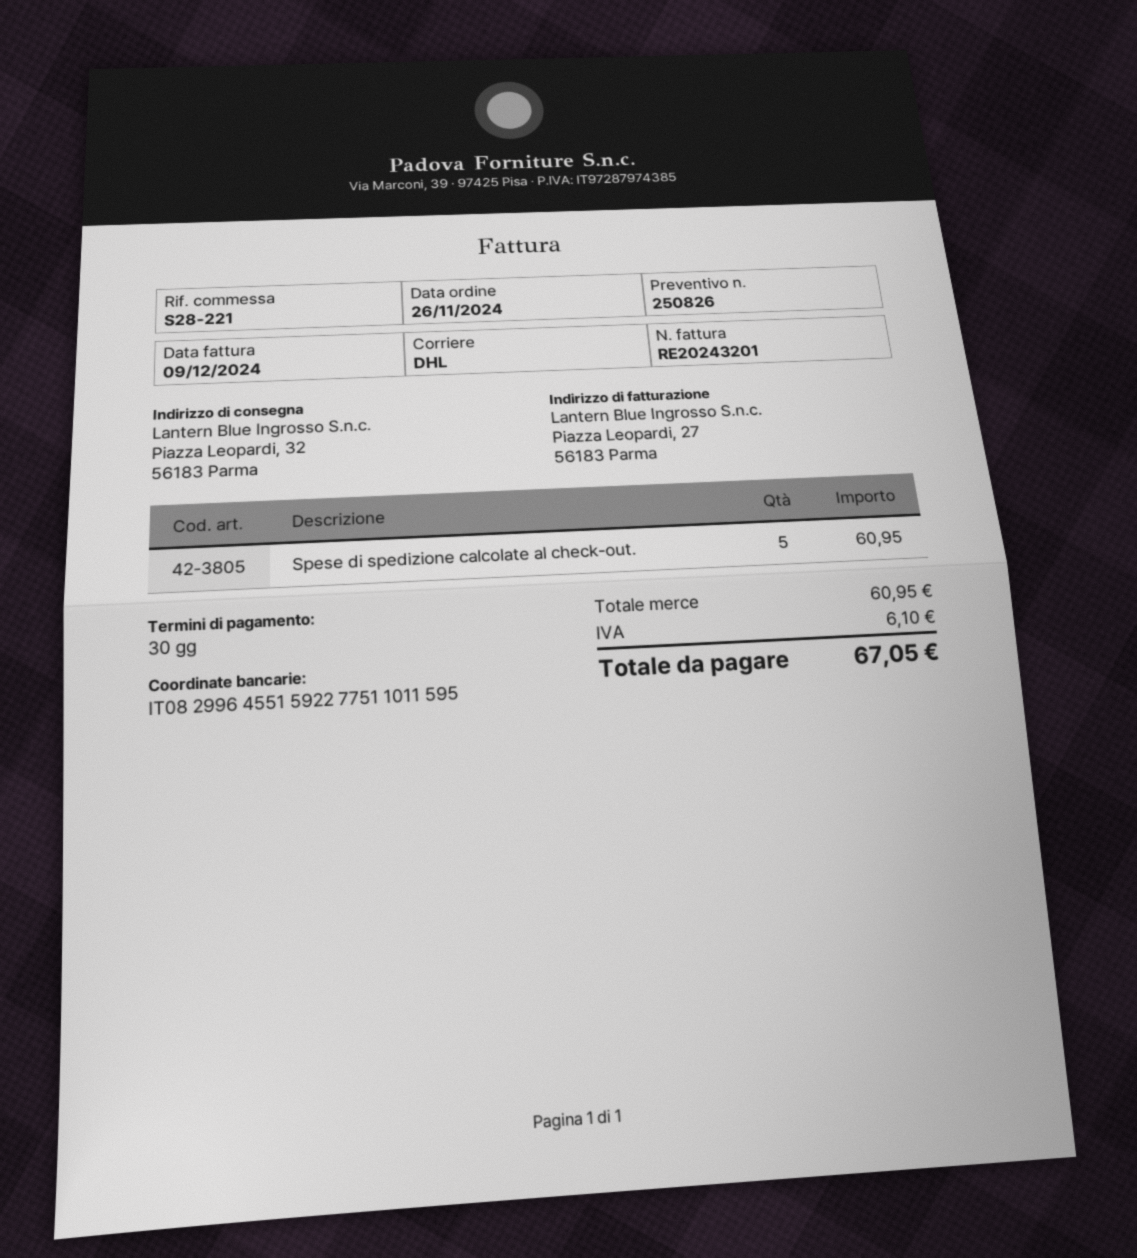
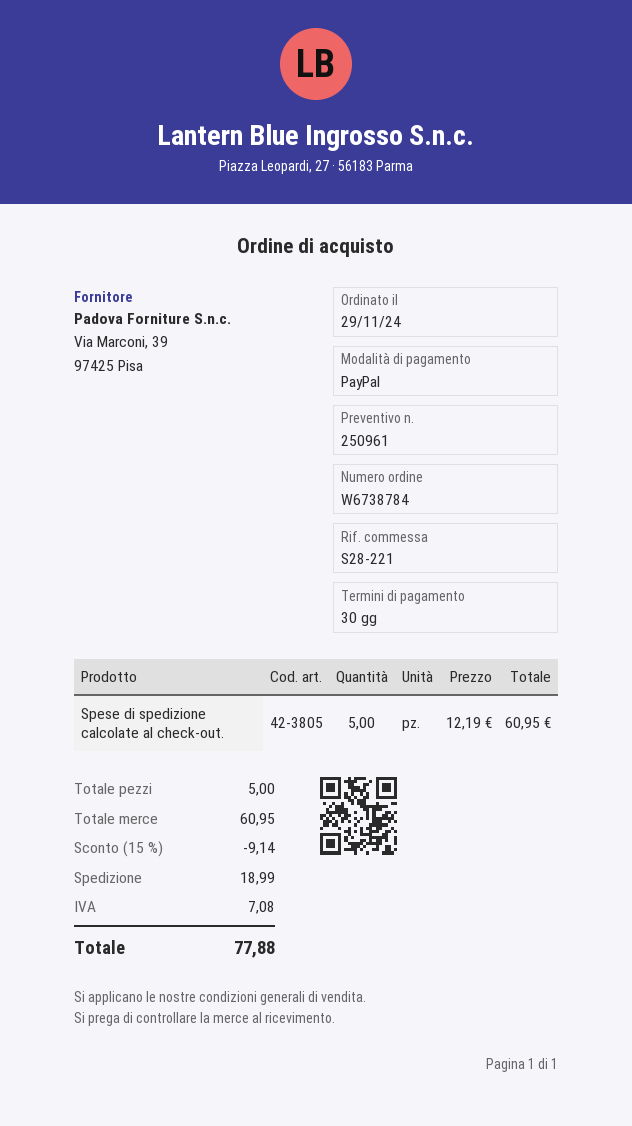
quote number: 250826 -> 250961
order date: 2024-11-26 -> 2024-11-29
discount: none -> 15% = 9.14
shipping: none -> 18.99
tax: 6.10 -> 7.08
total: 67.05 -> 77.88

